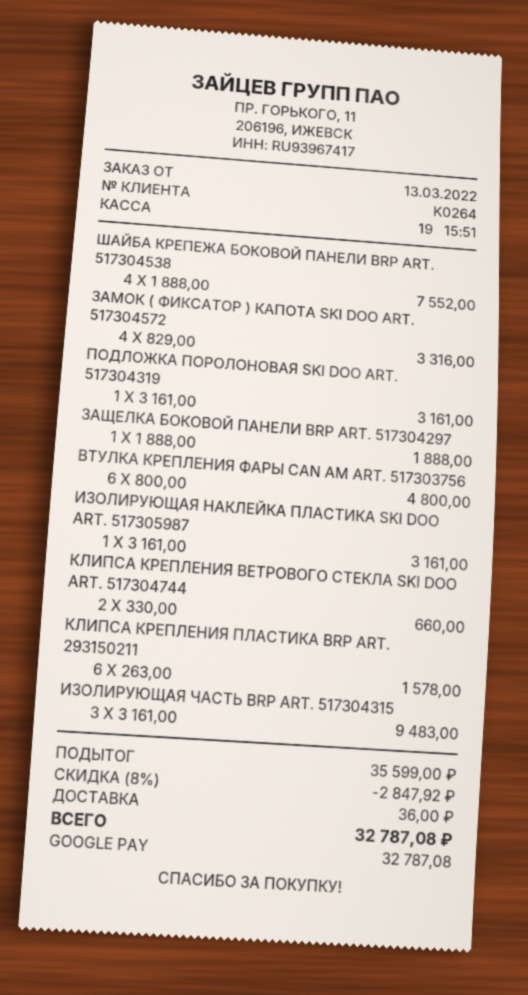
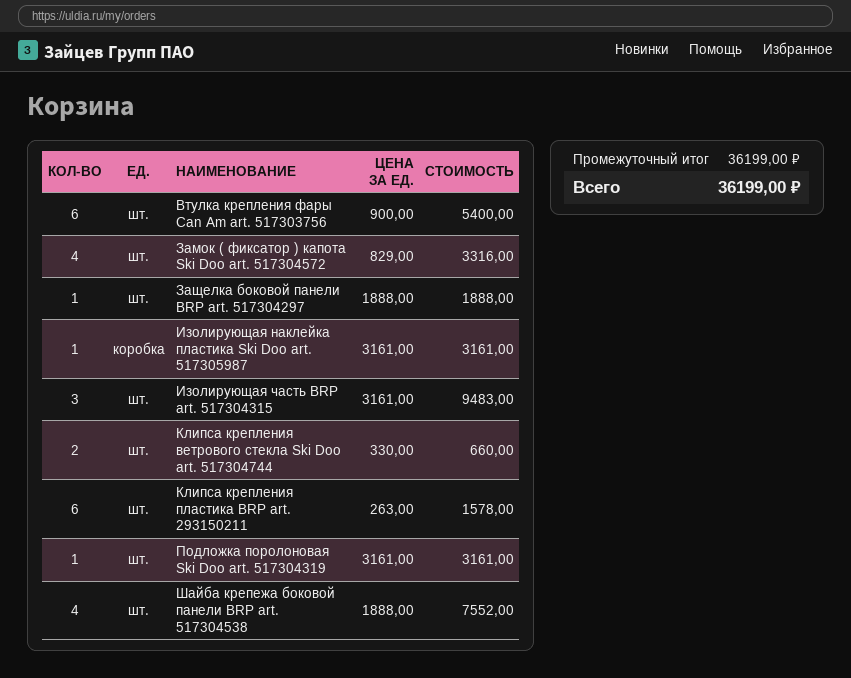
ВТУЛКА КРЕПЛЕНИЯ ФАРЫ CAN AM ART. 517303756: 6 x 800.00 = 4800.00 -> 6 x 900.00 = 5400.00
subtotal: 35599.00 -> 36199.00
discount: 8% = 2847.92 -> none
shipping: 36.00 -> none
total: 32787.08 -> 36199.00

